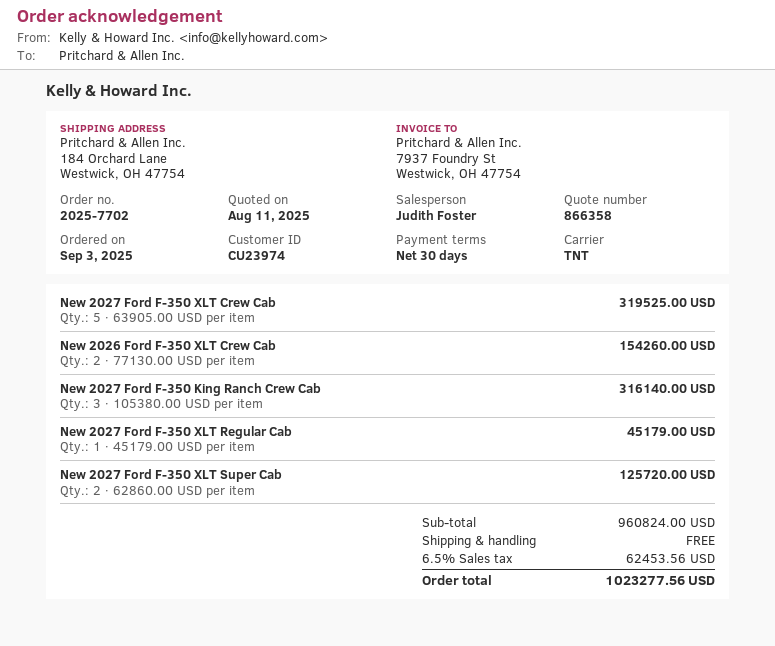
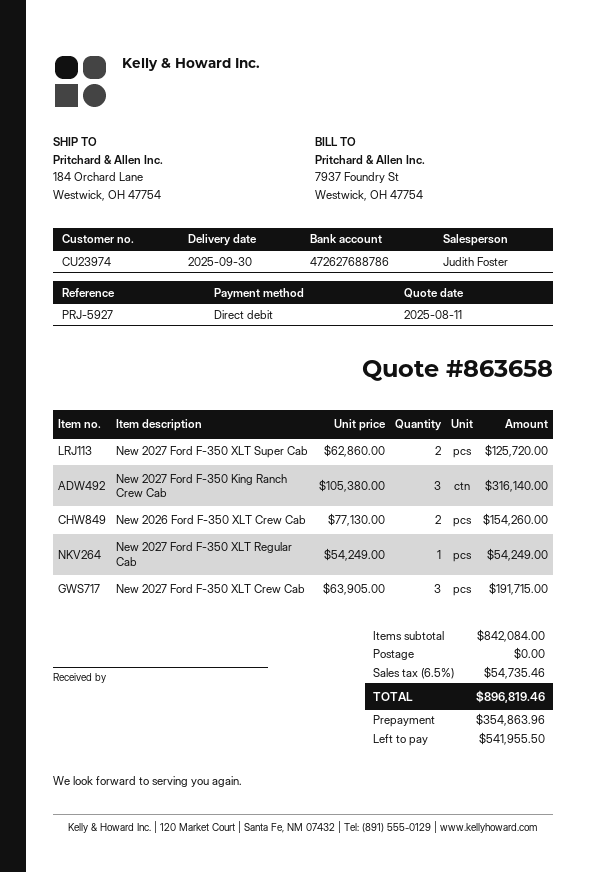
quote number: 866358 -> 863658
New 2027 Ford F-350 XLT Crew Cab: 5 x 63905.00 = 319525.00 -> 3 x 63905.00 = 191715.00
New 2027 Ford F-350 XLT Regular Cab: 1 x 45179.00 = 45179.00 -> 1 x 54249.00 = 54249.00
subtotal: 960824.00 -> 842084.00
tax: 6.5% = 62453.56 -> 6.5% = 54735.46
total: 1023277.56 -> 896819.46

